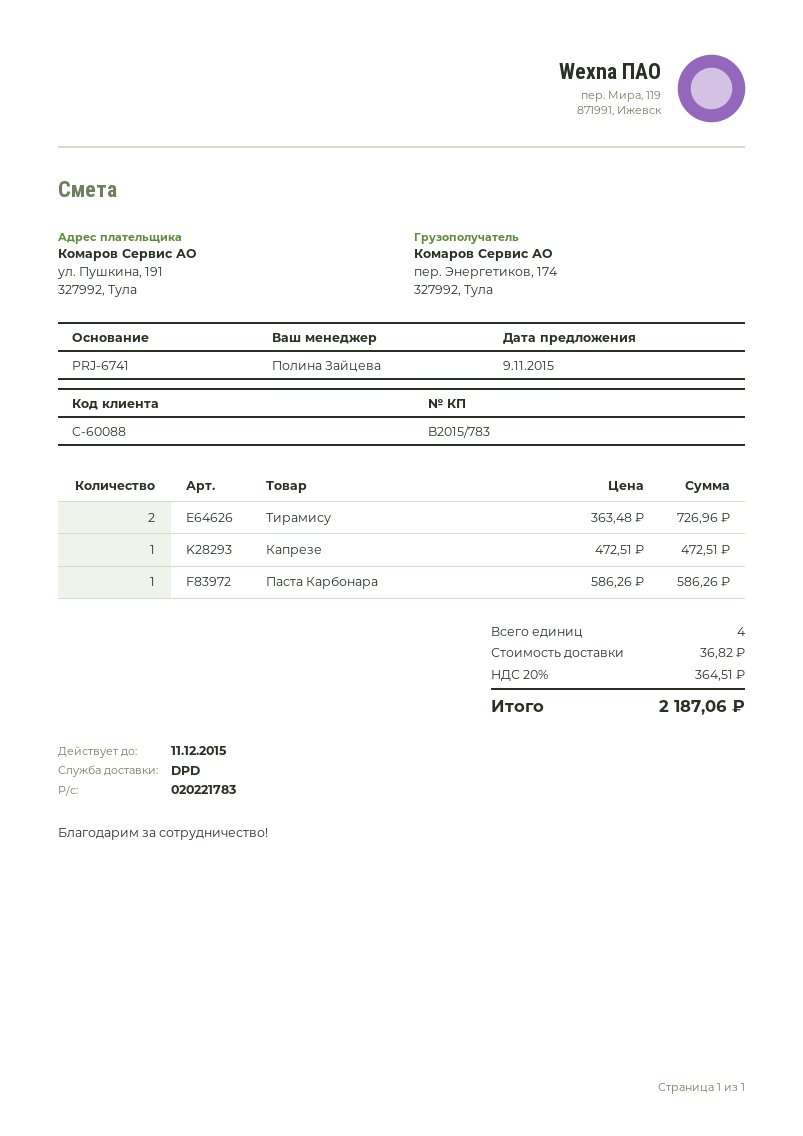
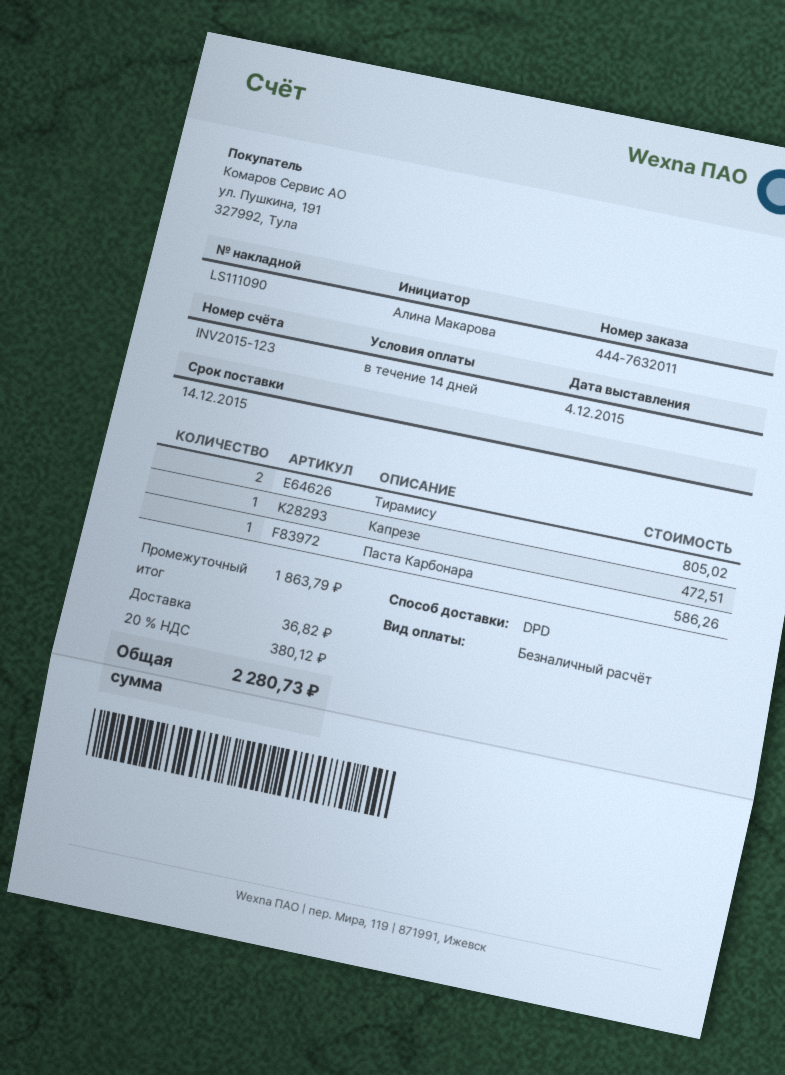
Тирамису: 2 for 726.96 -> 2 for 805.02
tax: 20% = 364.51 -> 20% = 380.12
total: 2187.06 -> 2280.73

